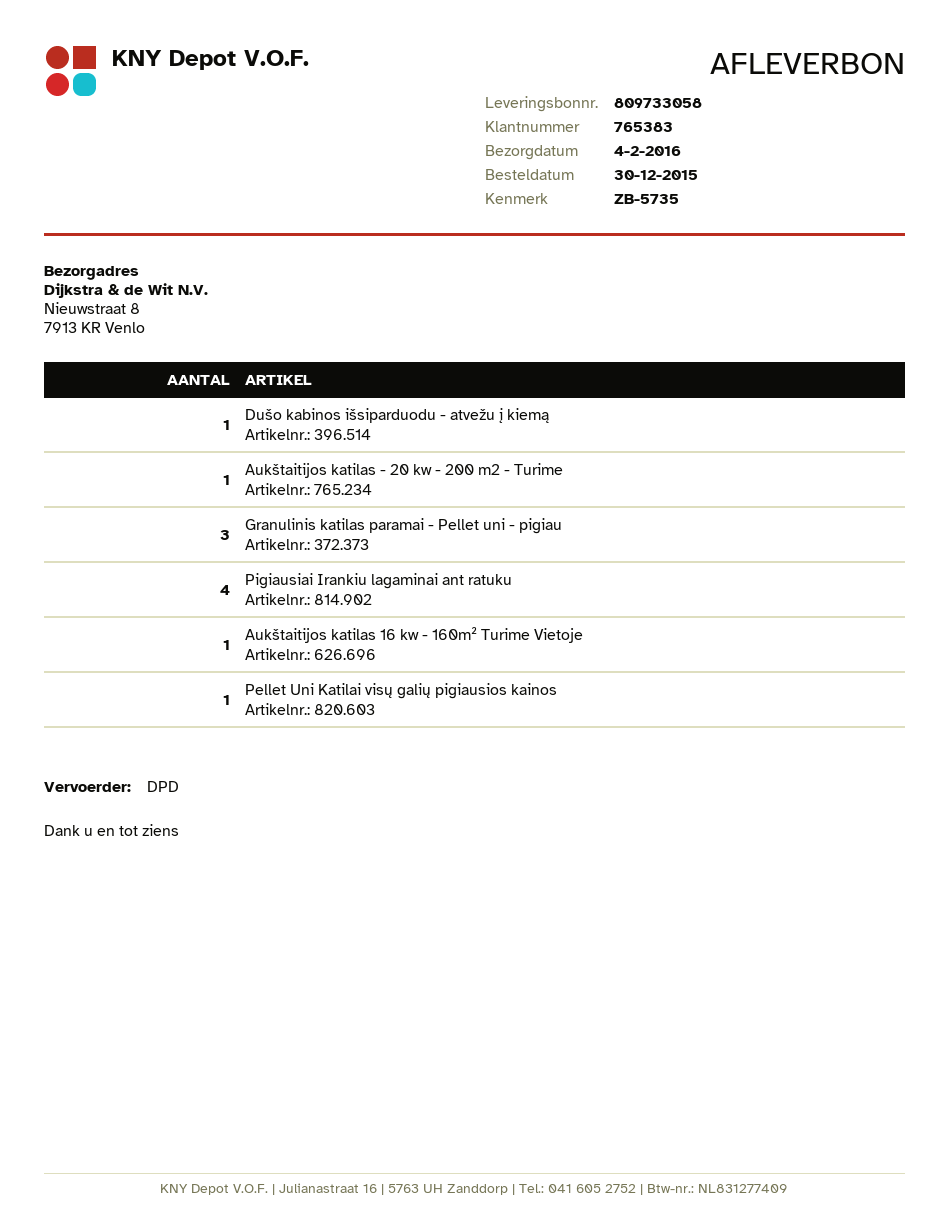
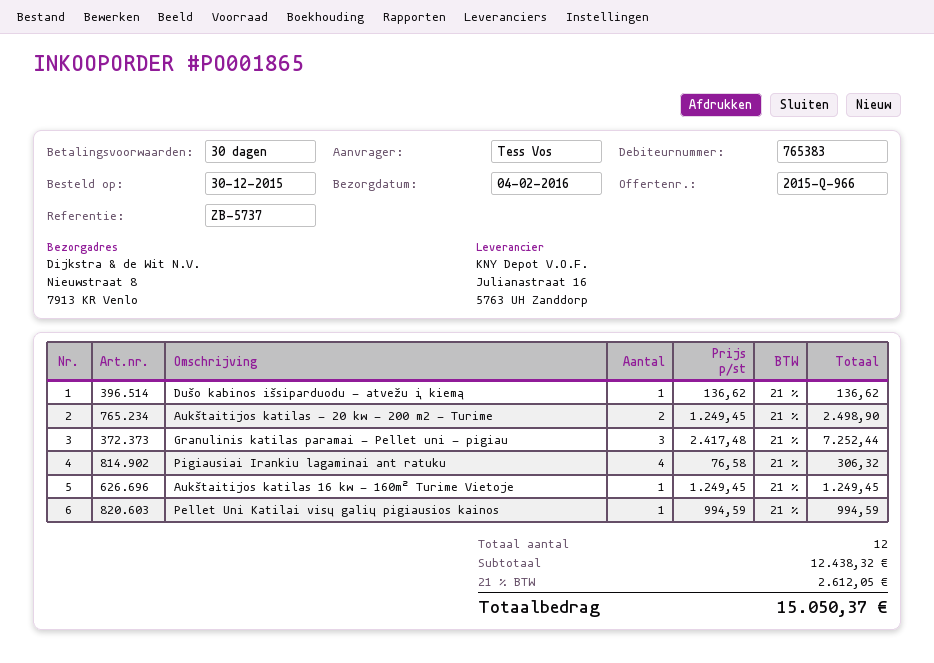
reference: ZB-5735 -> ZB-5737
Aukštaitijos katilas - 20 kw - 200 m2 - Turime: 1 -> 2

